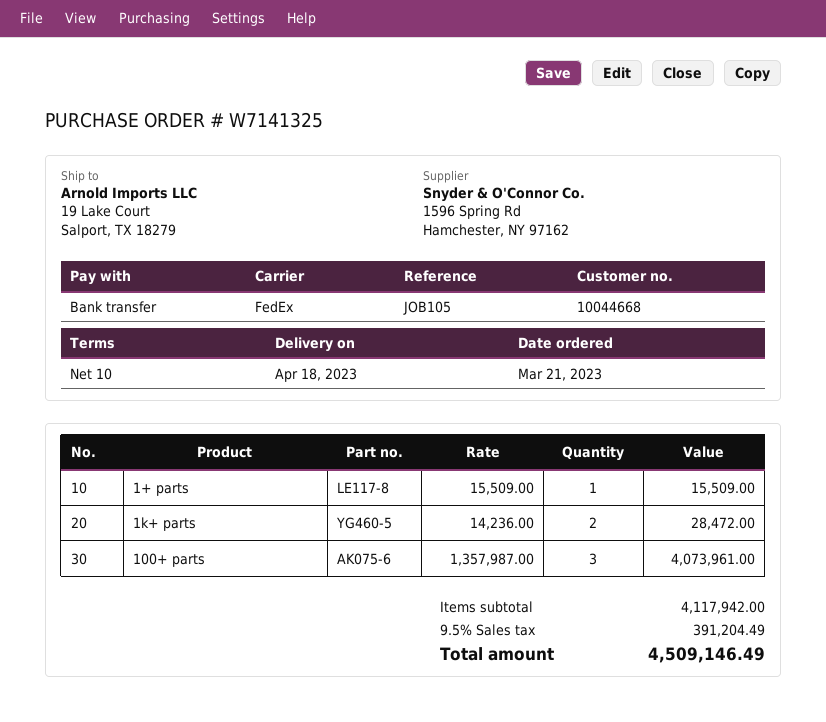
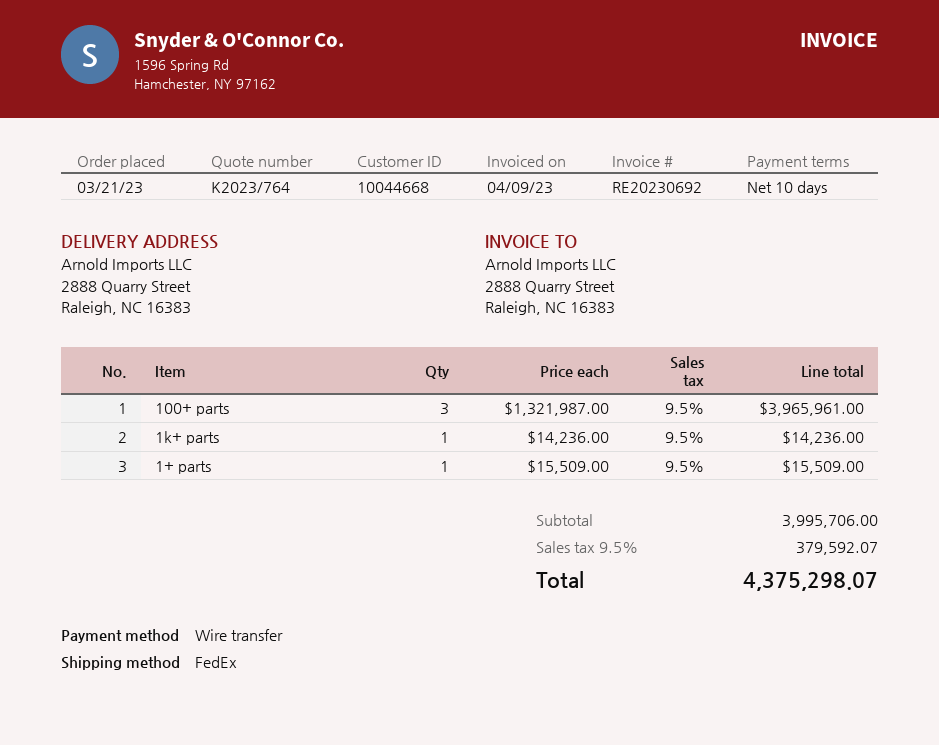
ship to: 19 Lake Court, Salport, TX 18279 -> 2888 Quarry Street, Raleigh, NC 16383
1k+ parts: 2 x 14236.00 = 28472.00 -> 1 x 14236.00 = 14236.00
100+ parts: 3 x 1357987.00 = 4073961.00 -> 3 x 1321987.00 = 3965961.00
subtotal: 4117942.00 -> 3995706.00
tax: 9.5% = 391204.49 -> 9.5% = 379592.07
total: 4509146.49 -> 4375298.07

